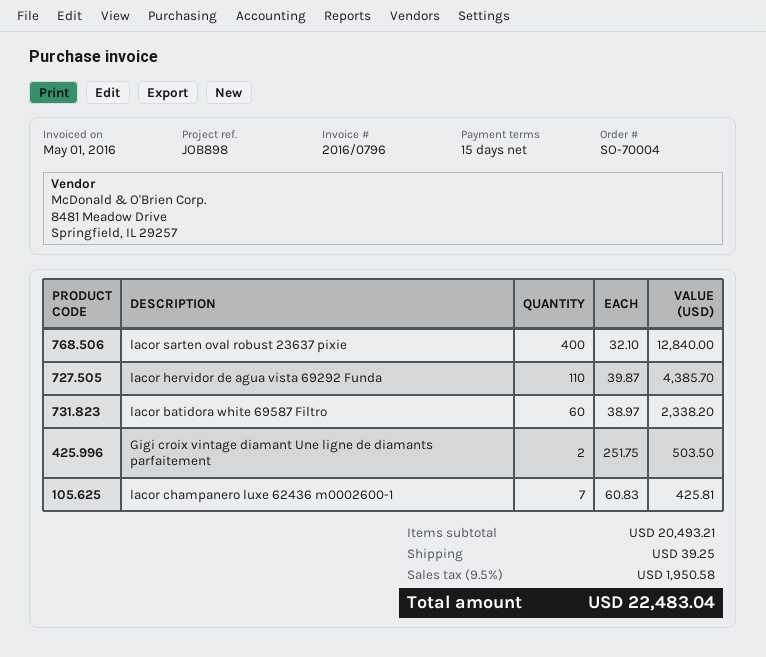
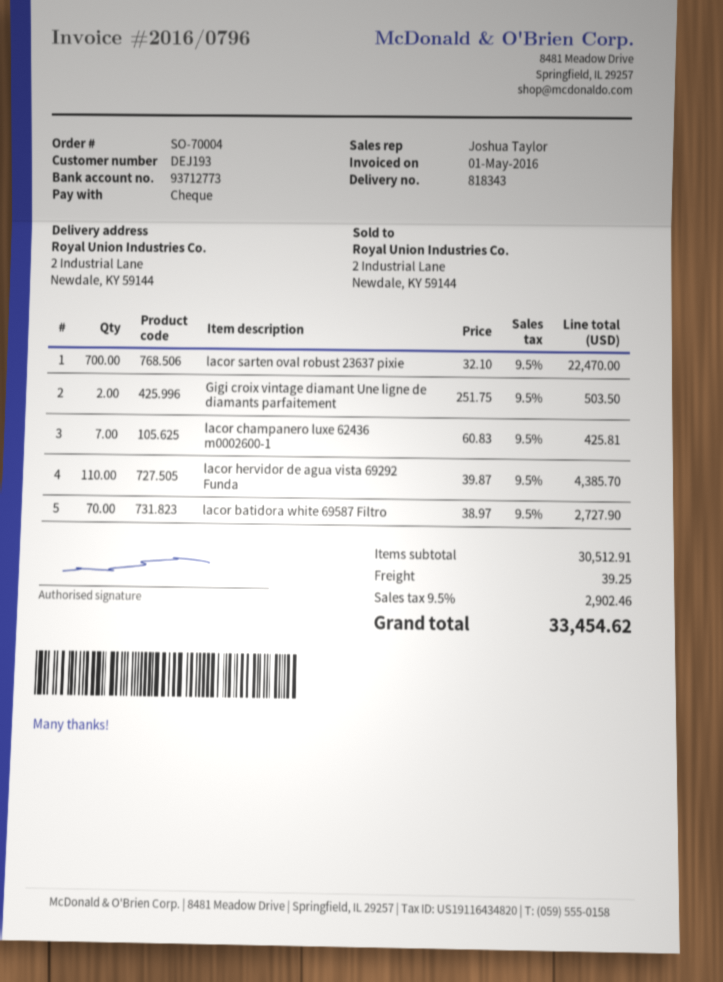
lacor sarten oval robust 23637 pixie: 400 x 32.10 = 12840.00 -> 700 x 32.10 = 22470.00
lacor batidora white 69587 Filtro: 60 x 38.97 = 2338.20 -> 70 x 38.97 = 2727.90
subtotal: 20493.21 -> 30512.91
tax: 9.5% = 1950.58 -> 9.5% = 2902.46
total: 22483.04 -> 33454.62

